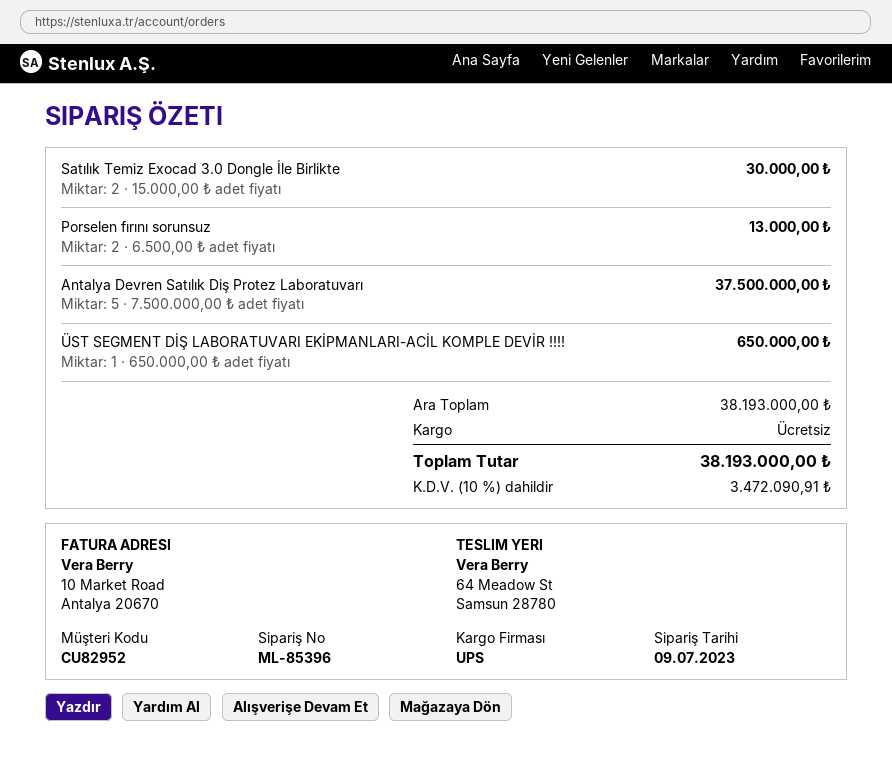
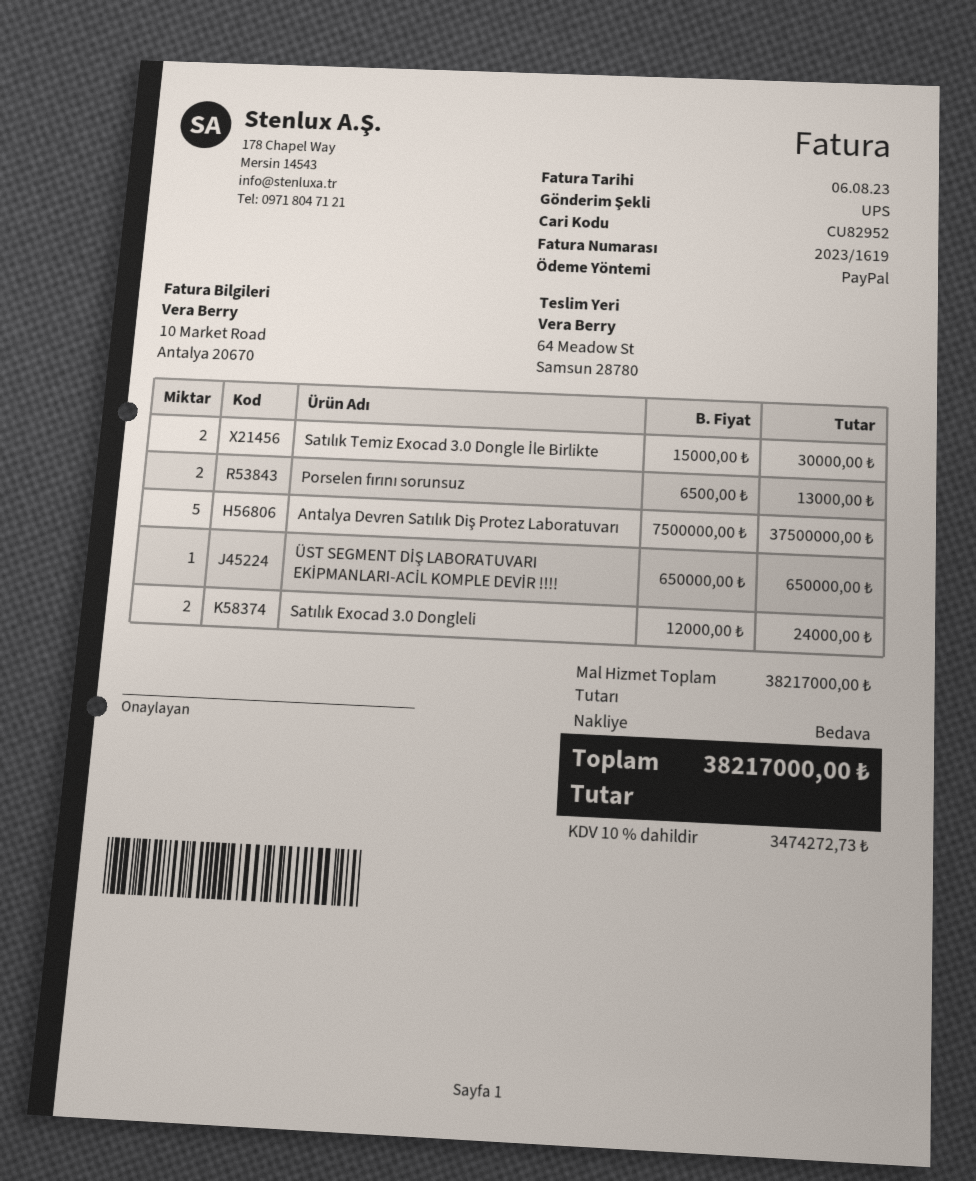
Satılık Exocad 3.0 Dongleli: none -> 2 x 12000.00 = 24000.00
subtotal: 38193000.00 -> 38217000.00
tax: 10% = 3472090.91 -> 10% = 3474272.73
total: 38193000.00 -> 38217000.00

